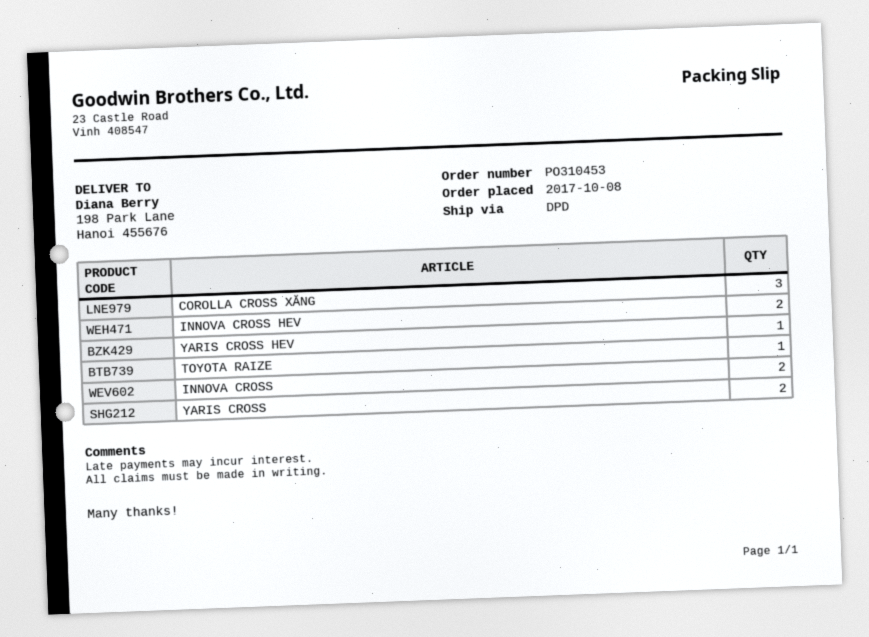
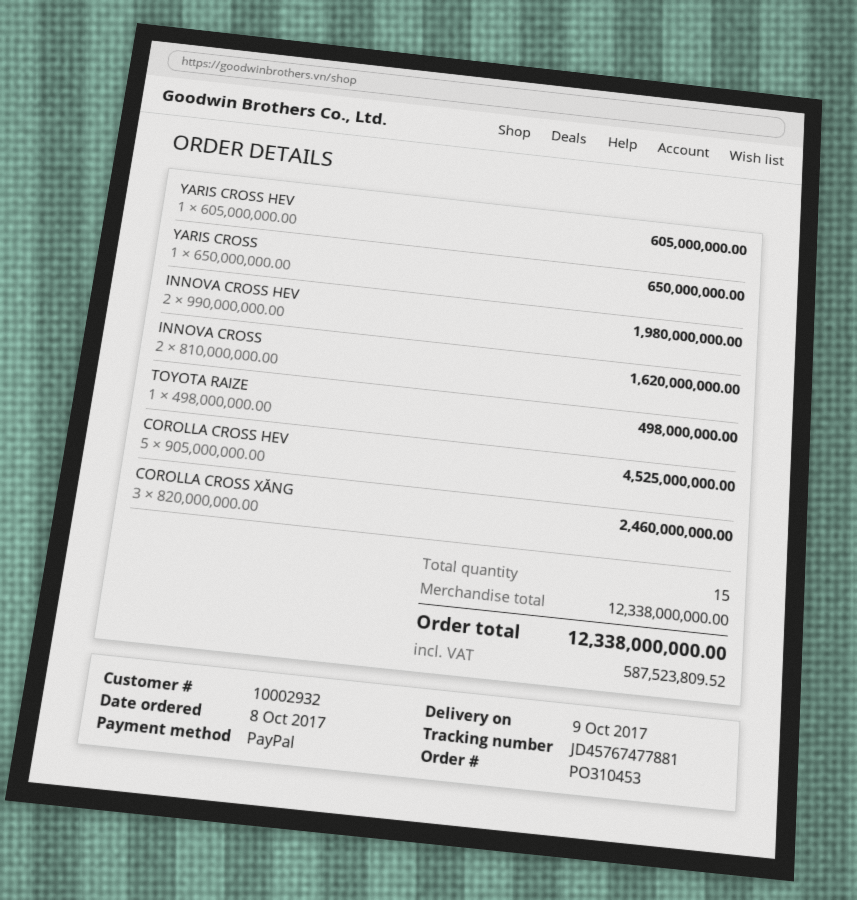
YARIS CROSS: 2 -> 1
COROLLA CROSS HEV: none -> 5

